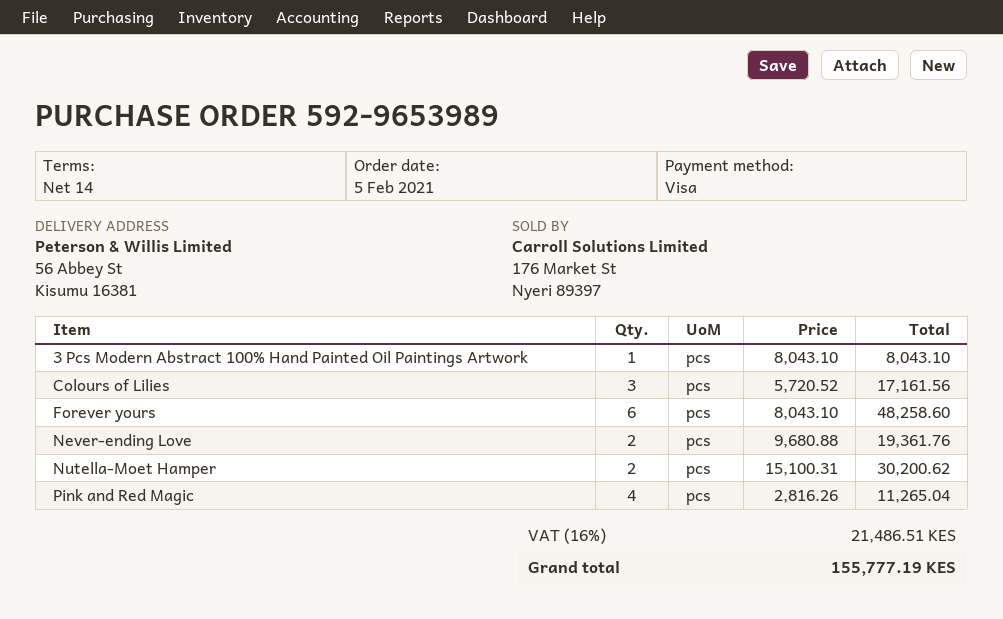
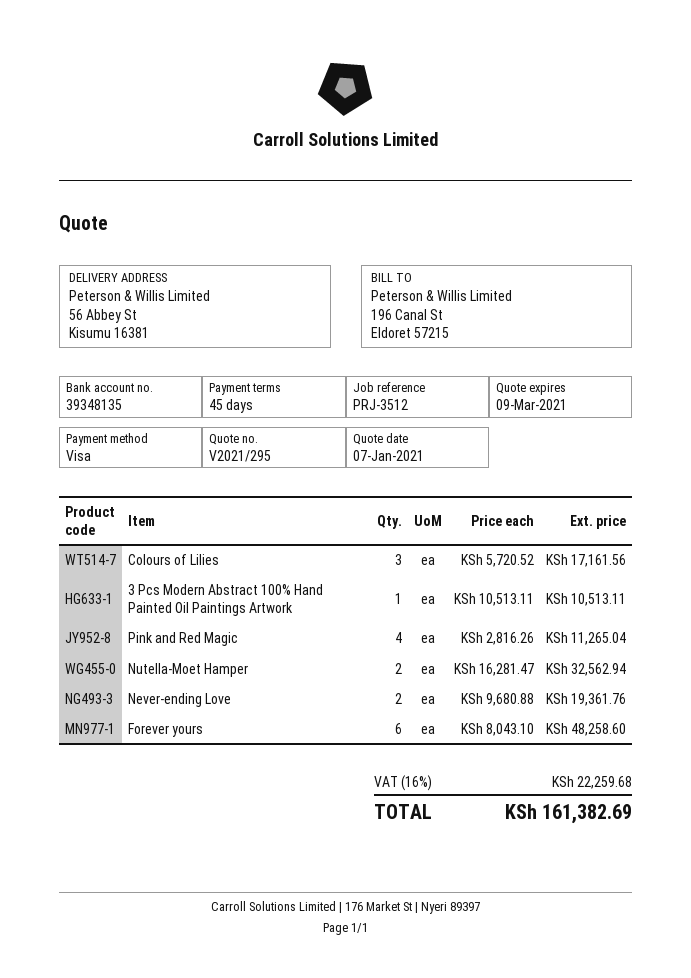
payment terms: 14 days -> 45 days
3 Pcs Modern Abstract 100% Hand Painted Oil Paintings Artwork: 1 x 8043.10 = 8043.10 -> 1 x 10513.11 = 10513.11
Nutella-Moet Hamper: 2 x 15100.31 = 30200.62 -> 2 x 16281.47 = 32562.94
tax: 16% = 21486.51 -> 16% = 22259.68
total: 155777.19 -> 161382.69

